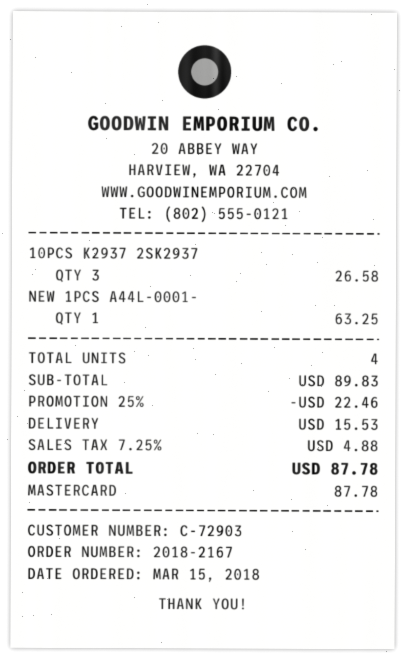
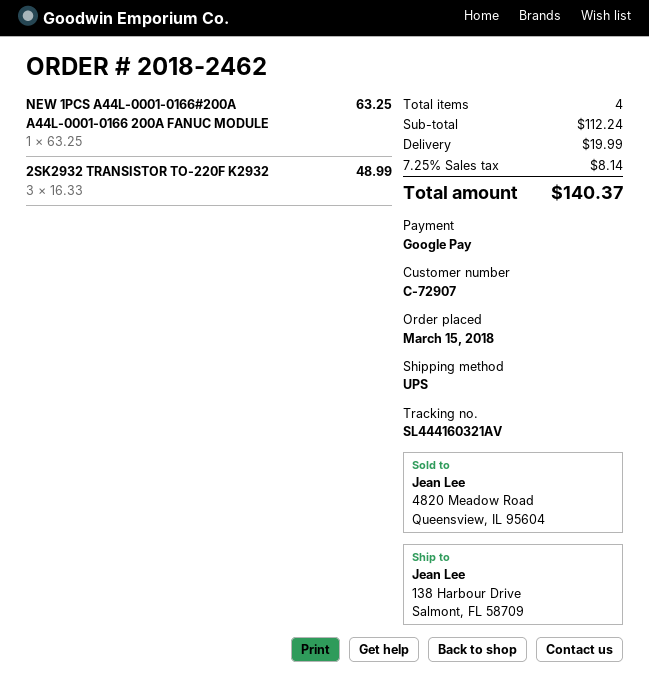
order number: 2018-2167 -> 2018-2462
customer number: C-72903 -> C-72907
payment method: Mastercard -> Google Pay
10PCS K2937 2SK2937: 3 for 26.58 -> none
2SK2932 TRANSISTOR TO-220F K2932: none -> 3 for 48.99
subtotal: 89.83 -> 112.24
discount: 25% = 22.46 -> none
shipping: 15.53 -> 19.99
tax: 7.25% = 4.88 -> 7.25% = 8.14
total: 87.78 -> 140.37

